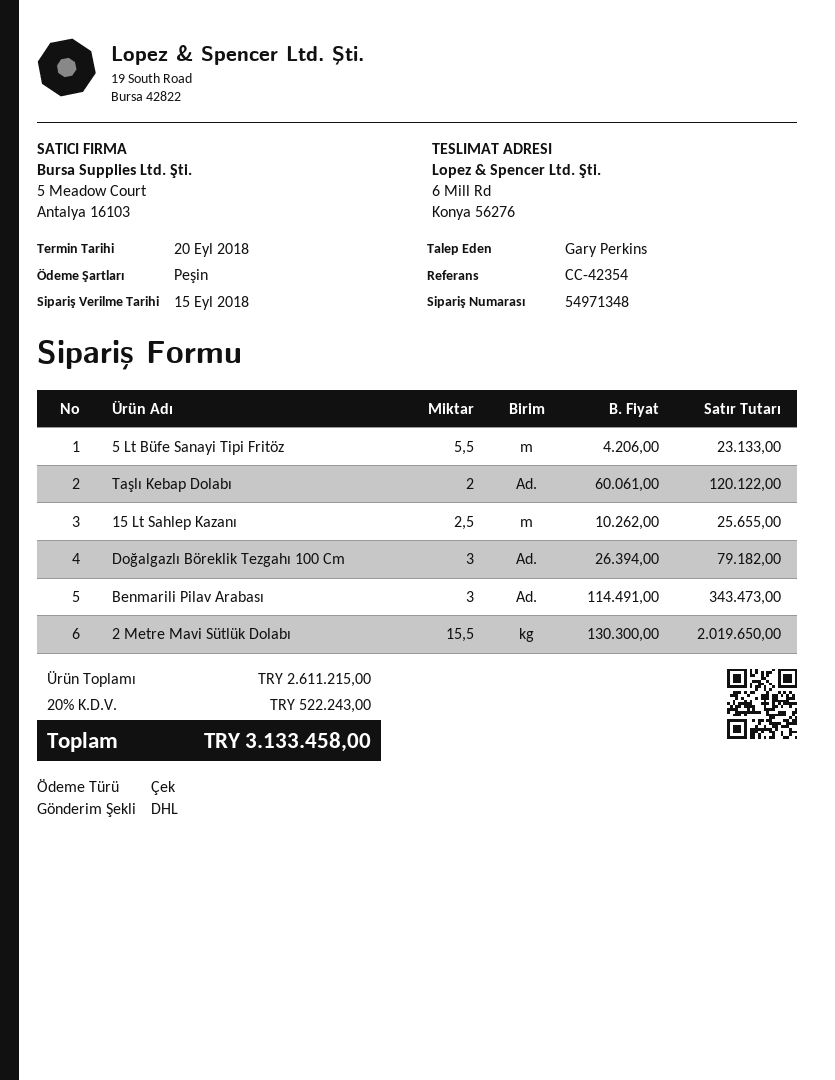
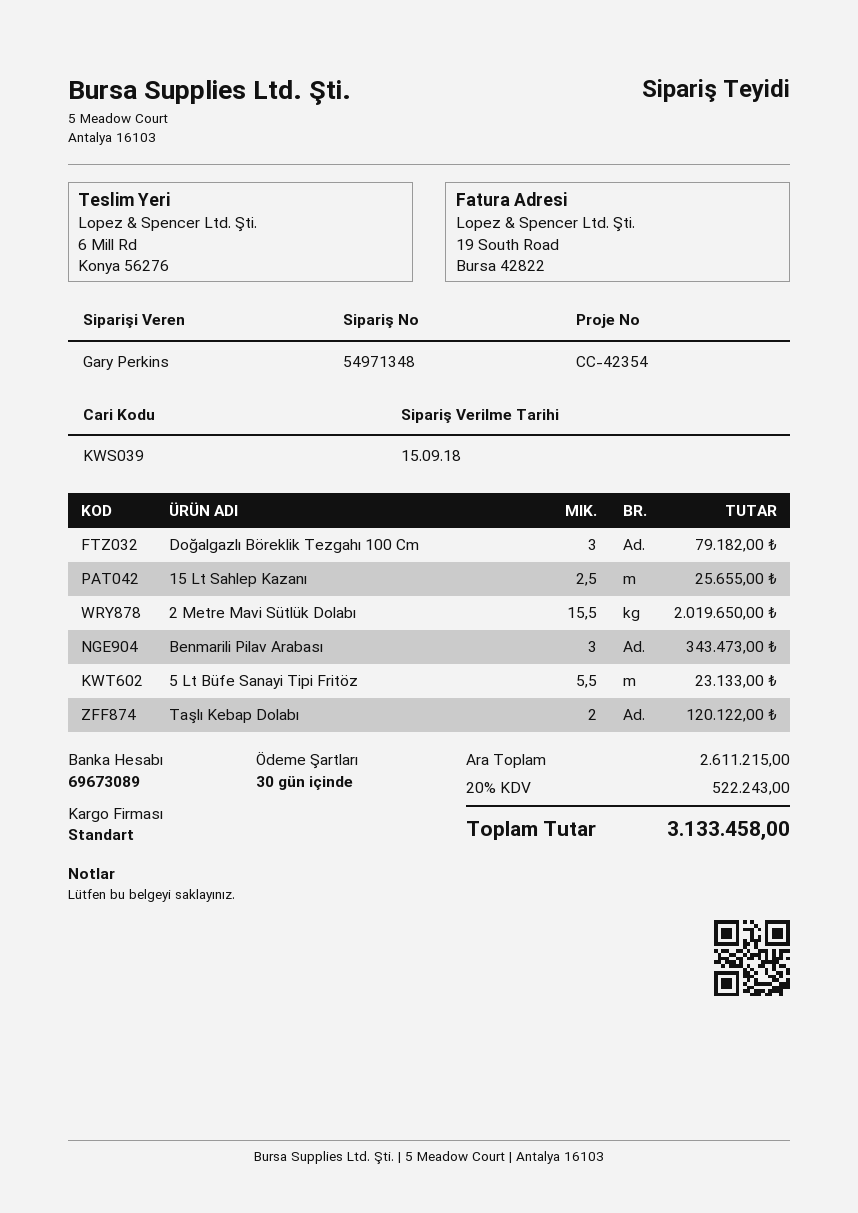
payment terms: on receipt -> 30 days
shipping method: DHL -> standard

